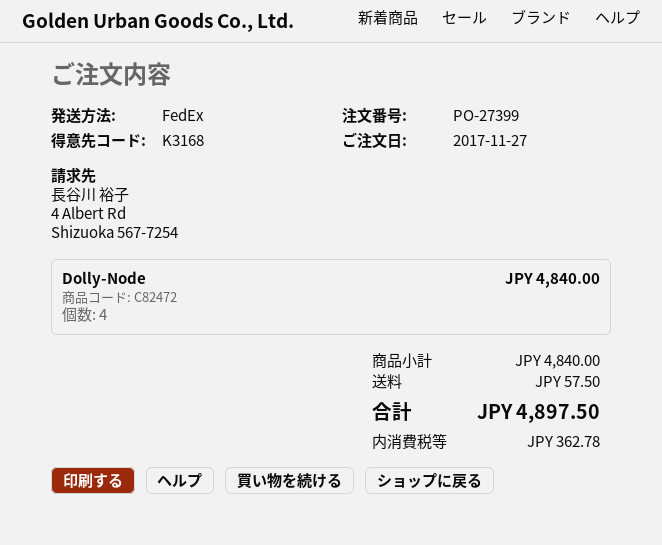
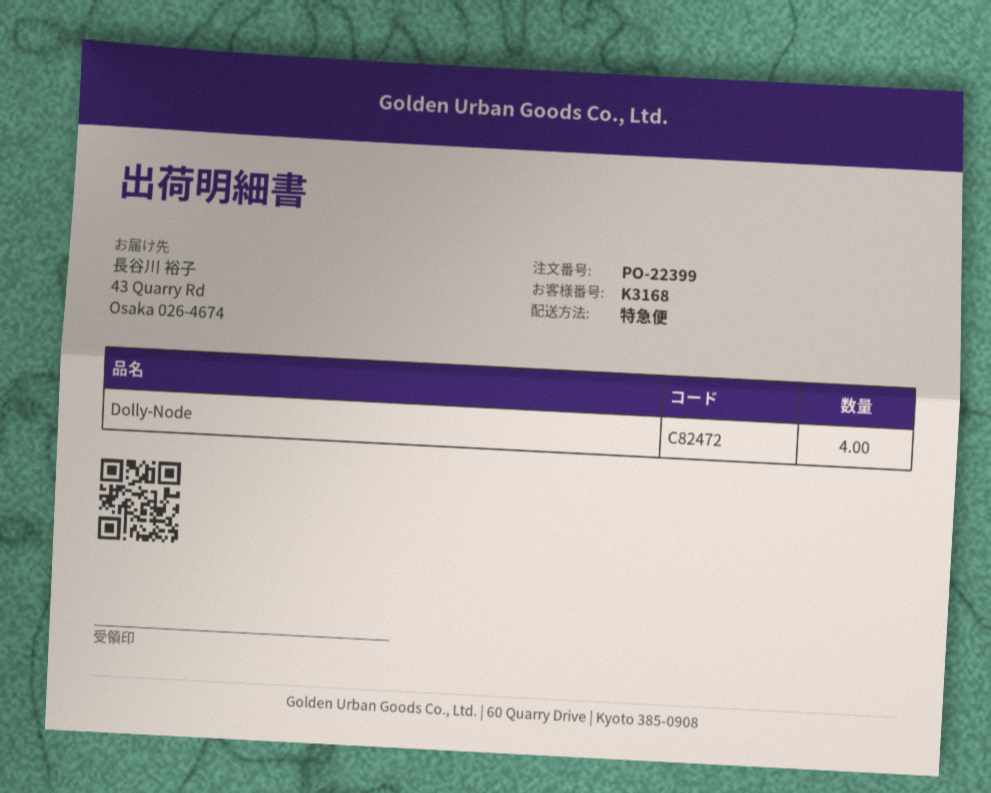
order number: PO-27399 -> PO-22399
shipping method: FedEx -> express

